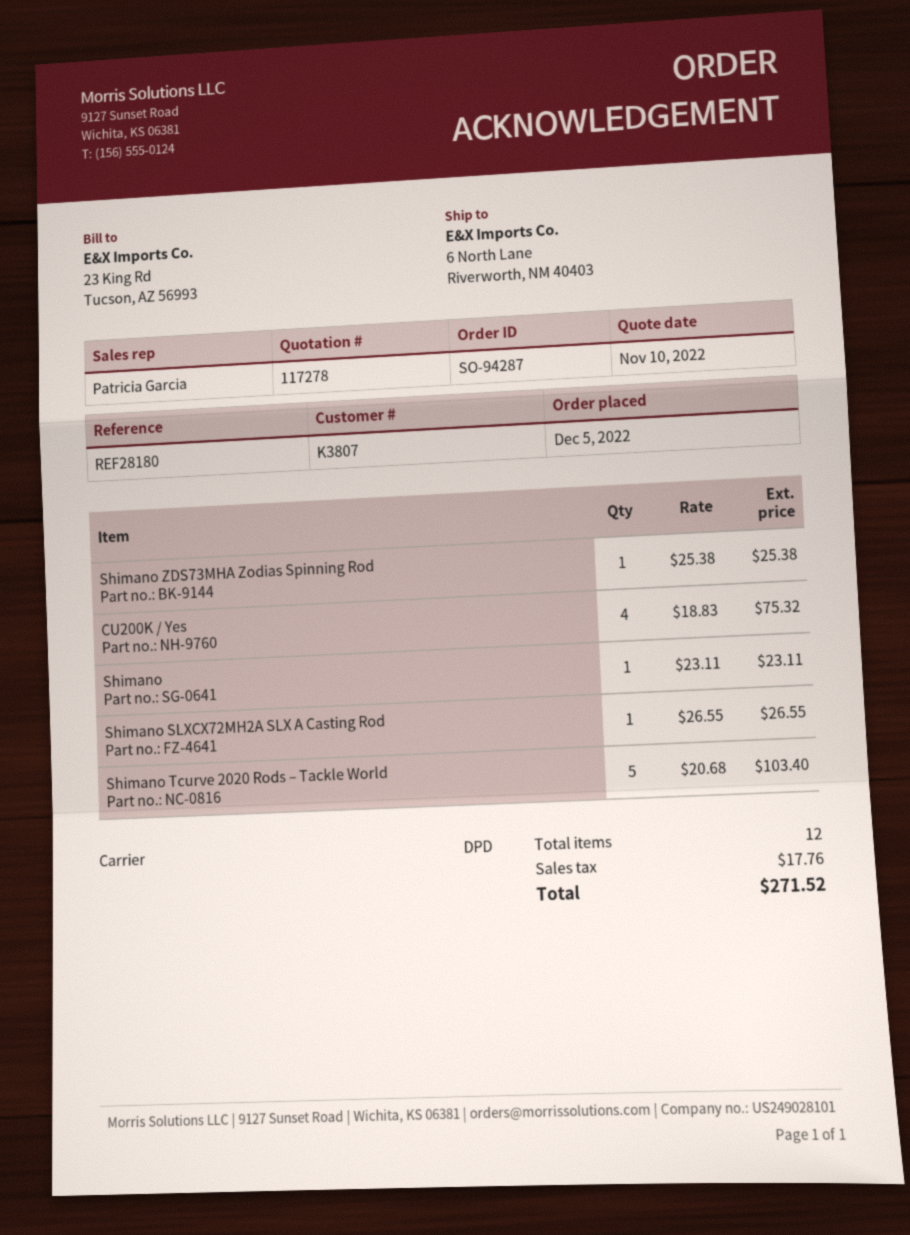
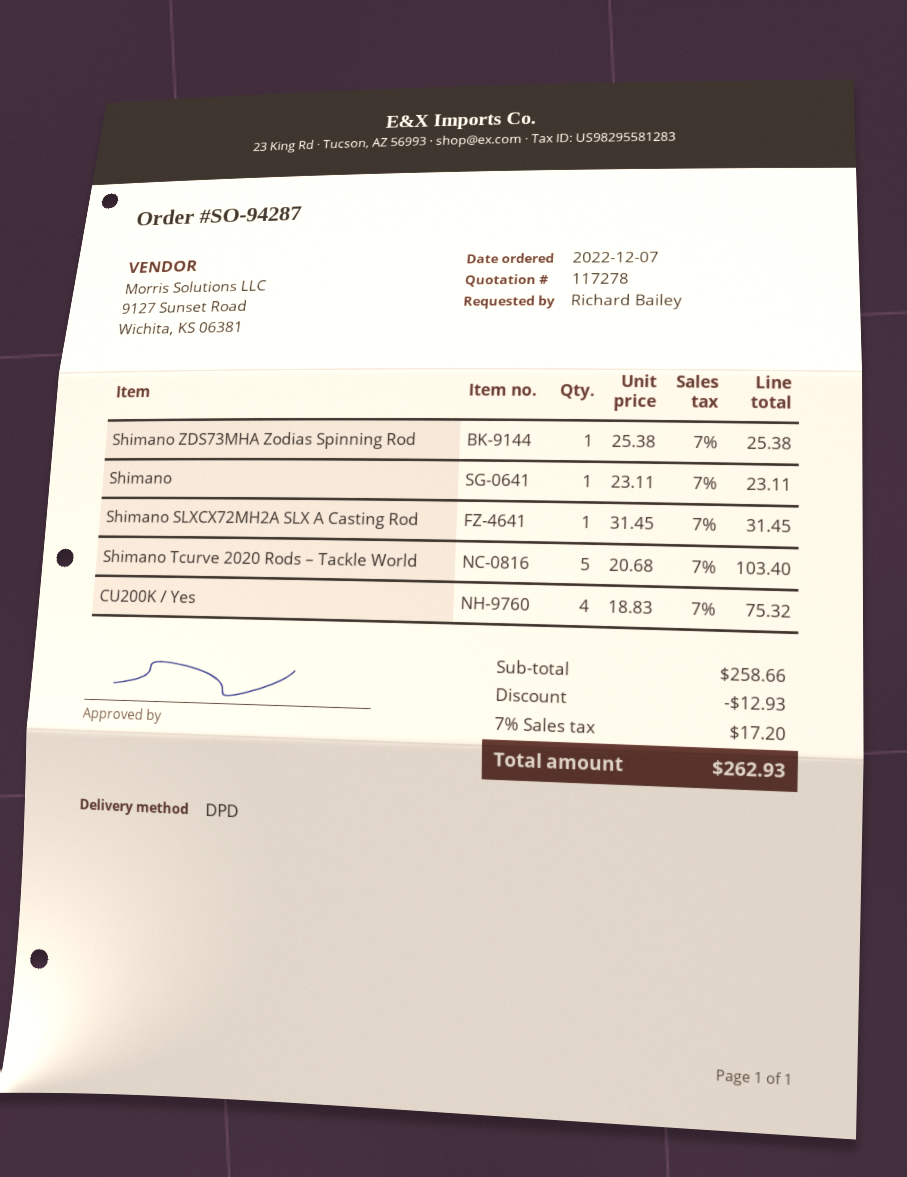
order date: 2022-12-05 -> 2022-12-07
Shimano SLXCX72MH2A SLX A Casting Rod: 1 x 26.55 = 26.55 -> 1 x 31.45 = 31.45
discount: none -> 12.93
tax: 17.76 -> 17.20
total: 271.52 -> 262.93

